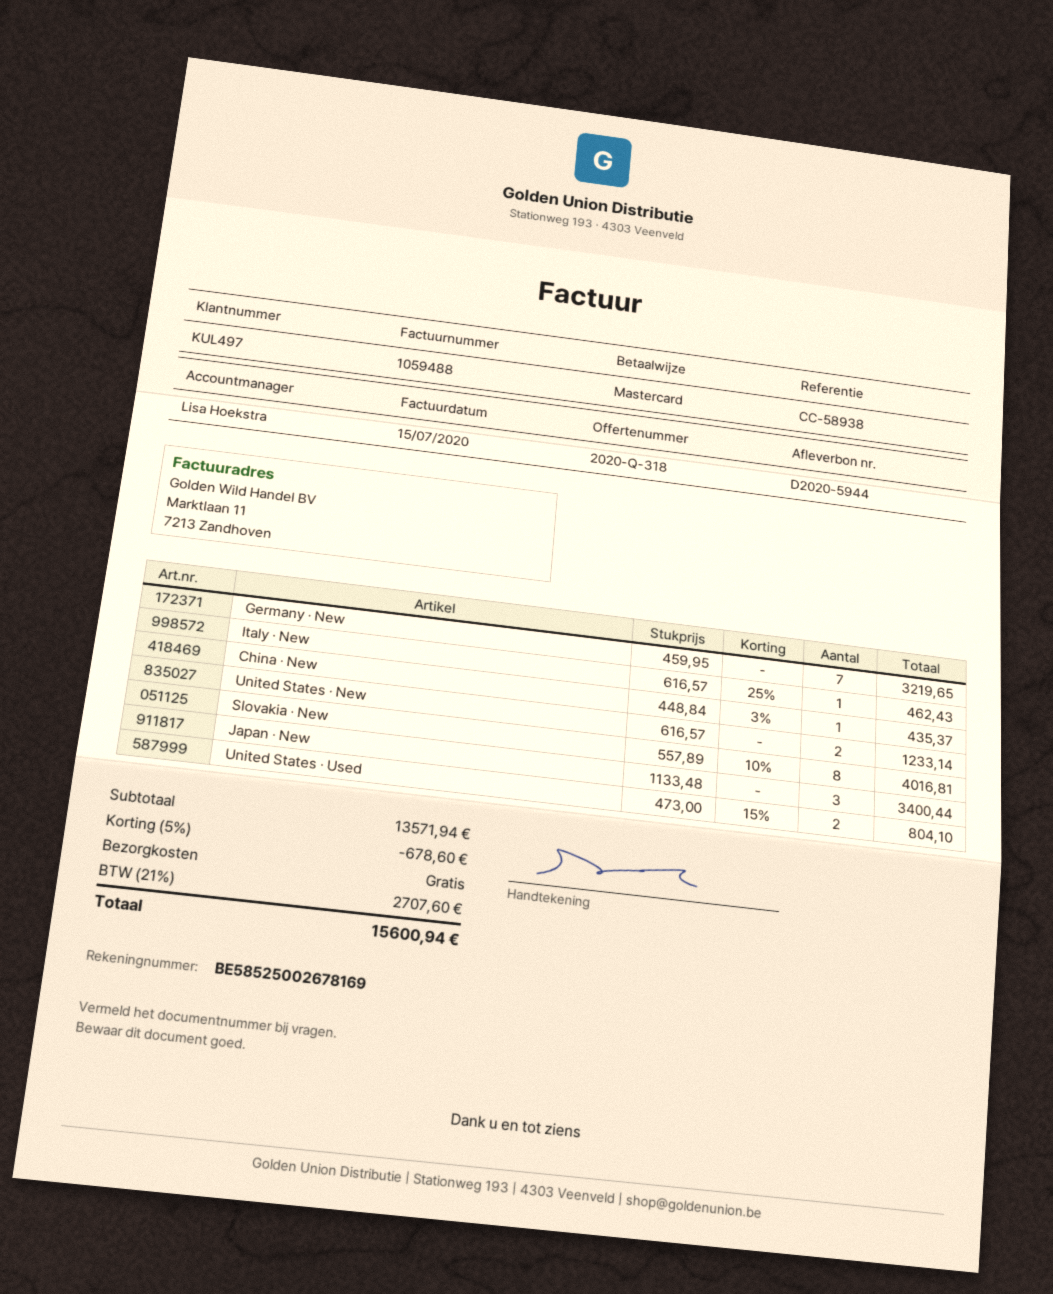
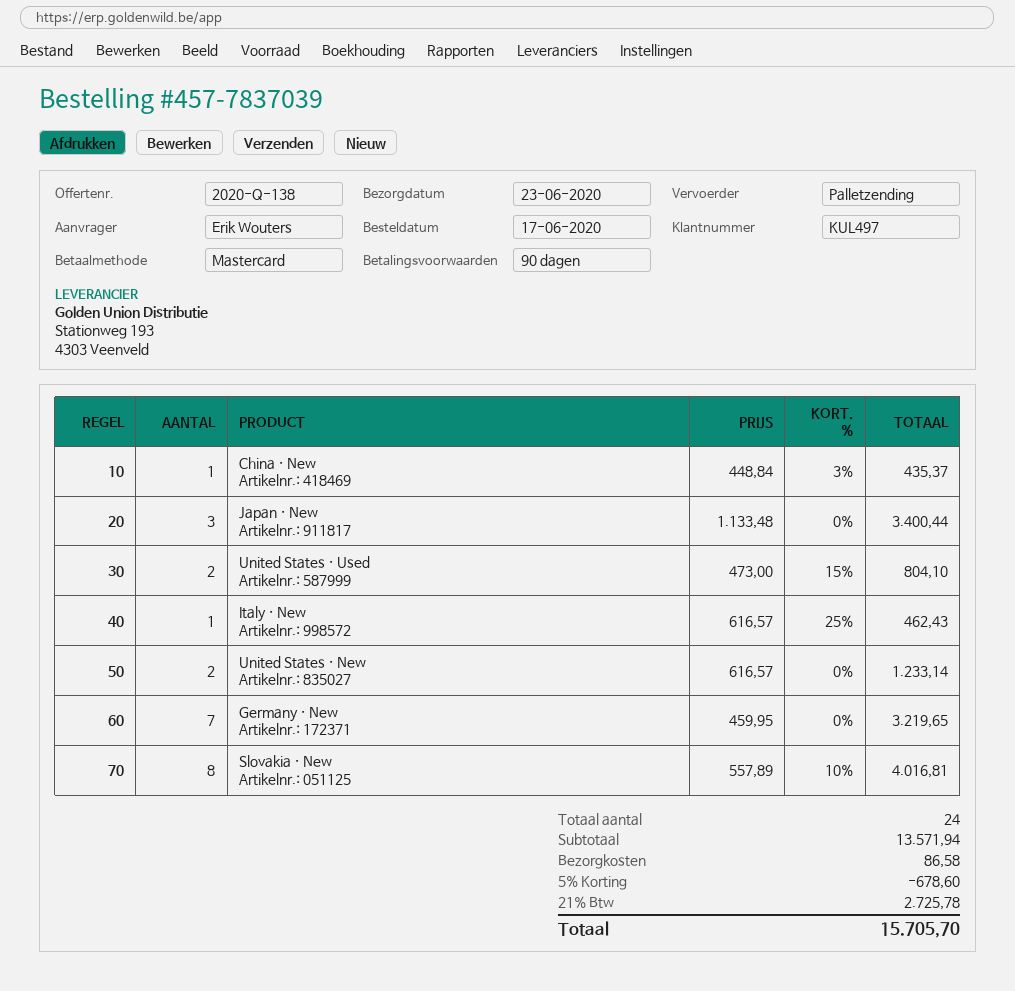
quote number: 2020-Q-318 -> 2020-Q-138
shipping: 0.00 -> 86.58
tax: 21% = 2707.60 -> 21% = 2725.78
total: 15600.94 -> 15705.70

